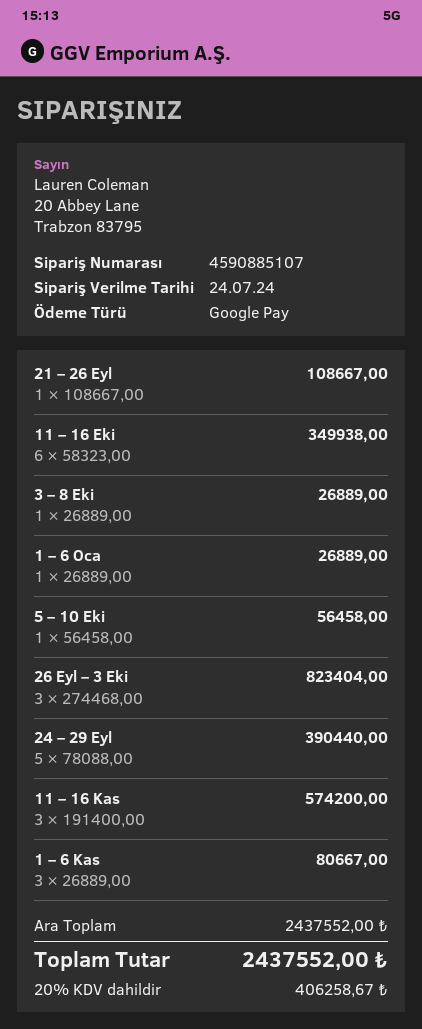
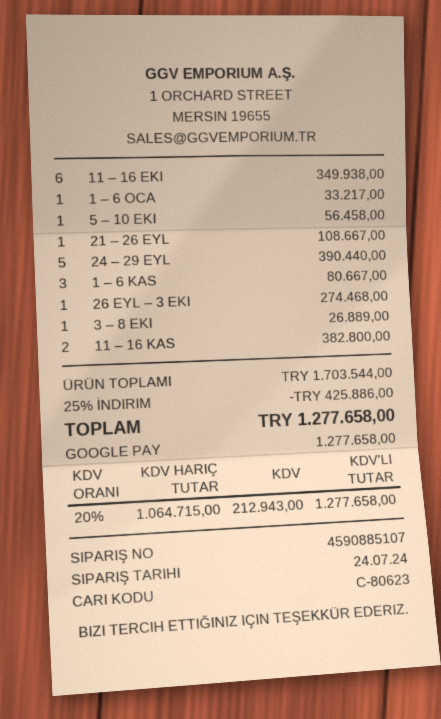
1 – 6 Oca: 1 for 26889.00 -> 1 for 33217.00
26 Eyl – 3 Eki: 3 for 823404.00 -> 1 for 274468.00
11 – 16 Kas: 3 for 574200.00 -> 2 for 382800.00
subtotal: 2437552.00 -> 1703544.00
discount: none -> 25% = 425886.00
tax: 20% = 406258.67 -> 20% = 212943.00
total: 2437552.00 -> 1277658.00

